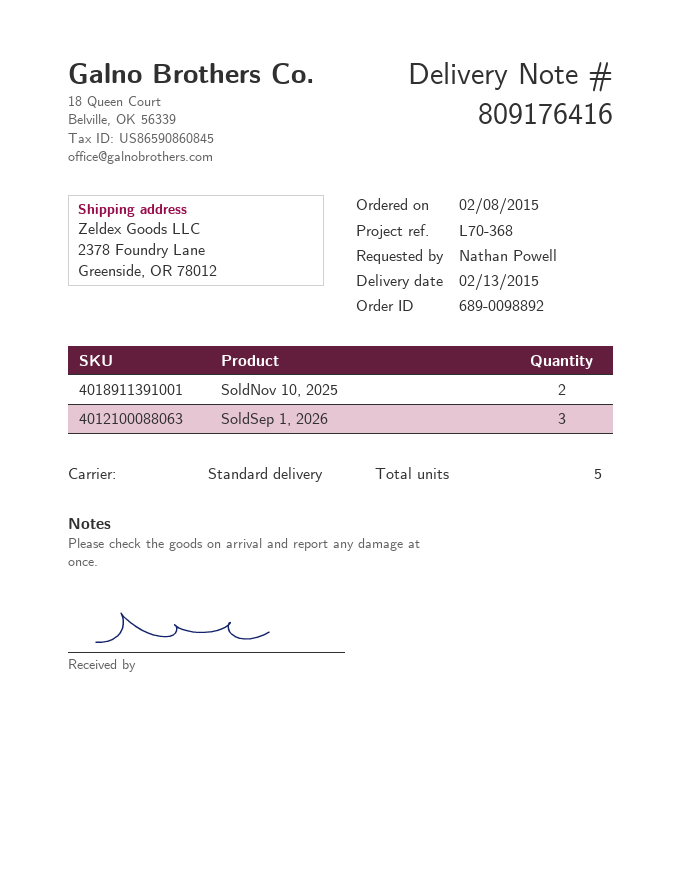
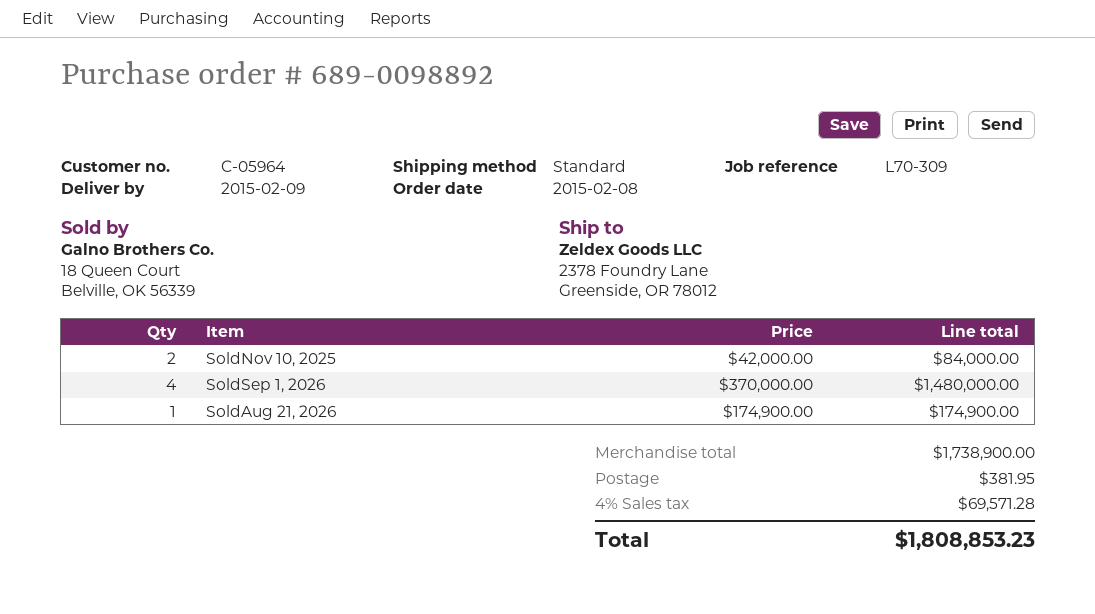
delivery date: 2015-02-13 -> 2015-02-09
reference: L70-368 -> L70-309
SoldSep 1, 2026: 3 -> 4
SoldAug 21, 2026: none -> 1

